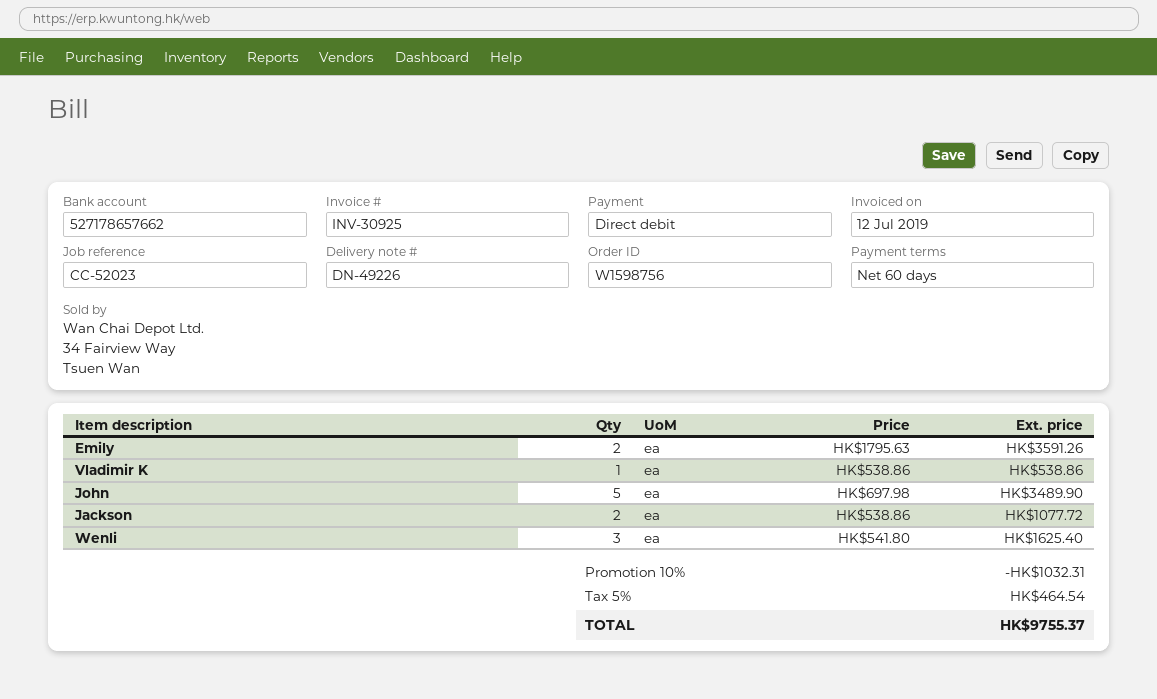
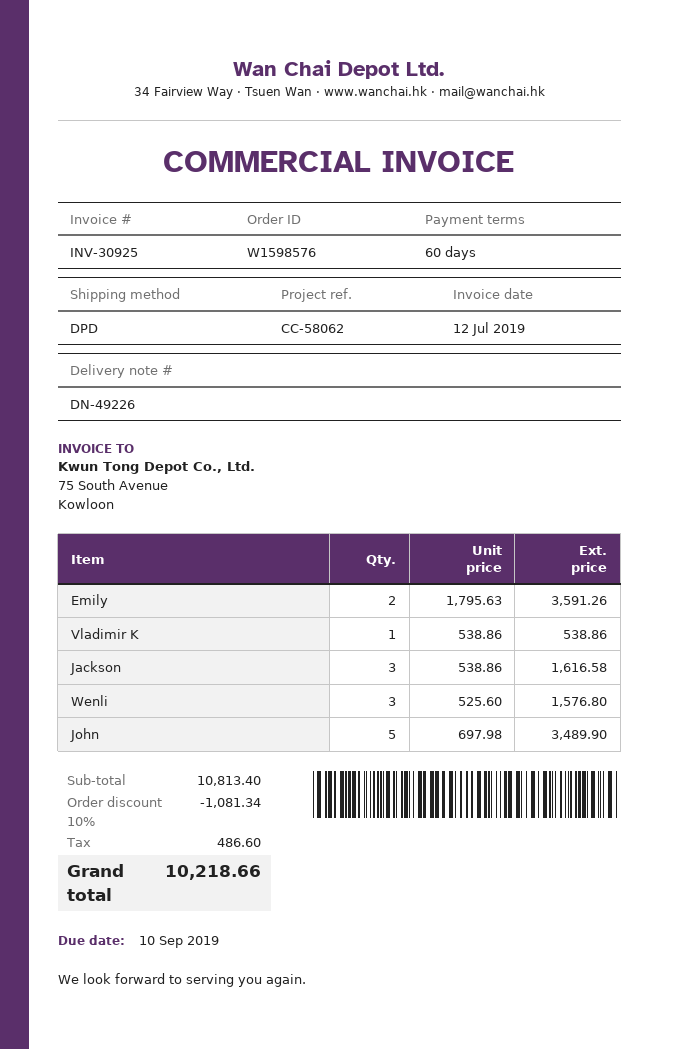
order number: W1598756 -> W1598576
reference: CC-52023 -> CC-58062
Jackson: 2 x 538.86 = 1077.72 -> 3 x 538.86 = 1616.58
Wenli: 3 x 541.80 = 1625.40 -> 3 x 525.60 = 1576.80
discount: 10% = 1032.31 -> 10% = 1081.34
tax: 464.54 -> 486.60
total: 9755.37 -> 10218.66

